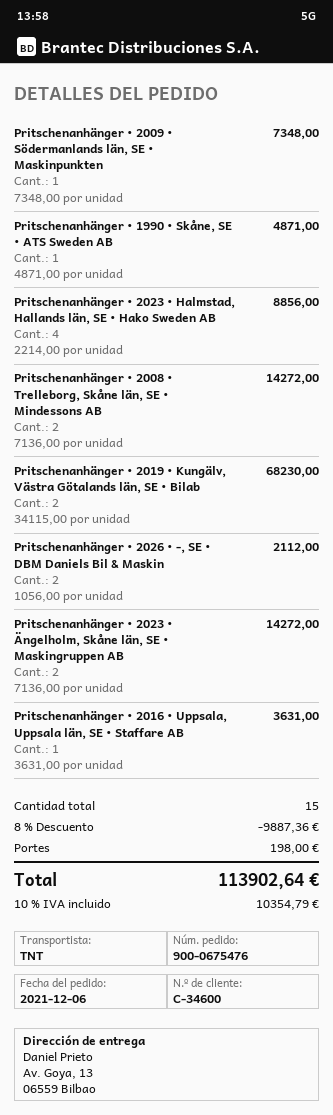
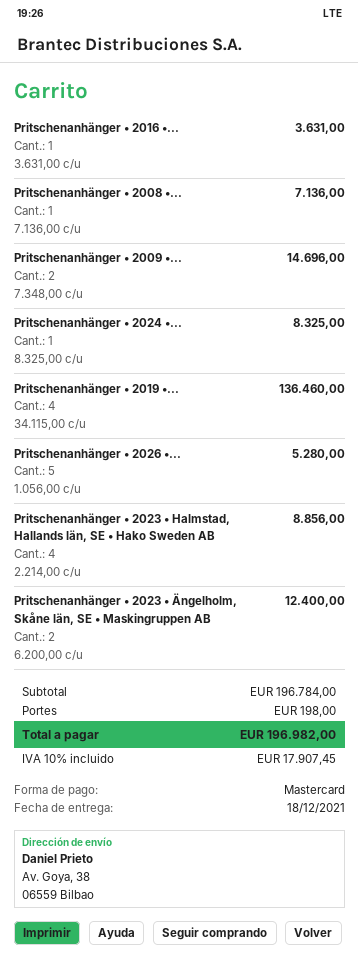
ship to: Av. Goya, 13, 06559 Bilbao -> Av. Goya, 38, 06559 Bilbao
Pritschenanhänger • 2009 • Södermanlands län, SE • Maskinpunkten: 1 x 7348.00 = 7348.00 -> 2 x 7348.00 = 14696.00
Pritschenanhänger • 1990 • Skåne, SE • ATS Sweden AB: 1 x 4871.00 = 4871.00 -> none
Pritschenanhänger • 2008 • Trelleborg, Skåne län, SE • Mindessons AB: 2 x 7136.00 = 14272.00 -> 1 x 7136.00 = 7136.00
Pritschenanhänger • 2019 • Kungälv, Västra Götalands län, SE • Bilab: 2 x 34115.00 = 68230.00 -> 4 x 34115.00 = 136460.00
Pritschenanhänger • 2026 • -, SE • DBM Daniels Bil & Maskin: 2 x 1056.00 = 2112.00 -> 5 x 1056.00 = 5280.00
Pritschenanhänger • 2023 • Ängelholm, Skåne län, SE • Maskingruppen AB: 2 x 7136.00 = 14272.00 -> 2 x 6200.00 = 12400.00
Pritschenanhänger • 2024 •...: none -> 1 x 8325.00 = 8325.00
discount: 8% = 9887.36 -> none
tax: 10% = 10354.79 -> 10% = 17907.45
total: 113902.64 -> 196982.00

